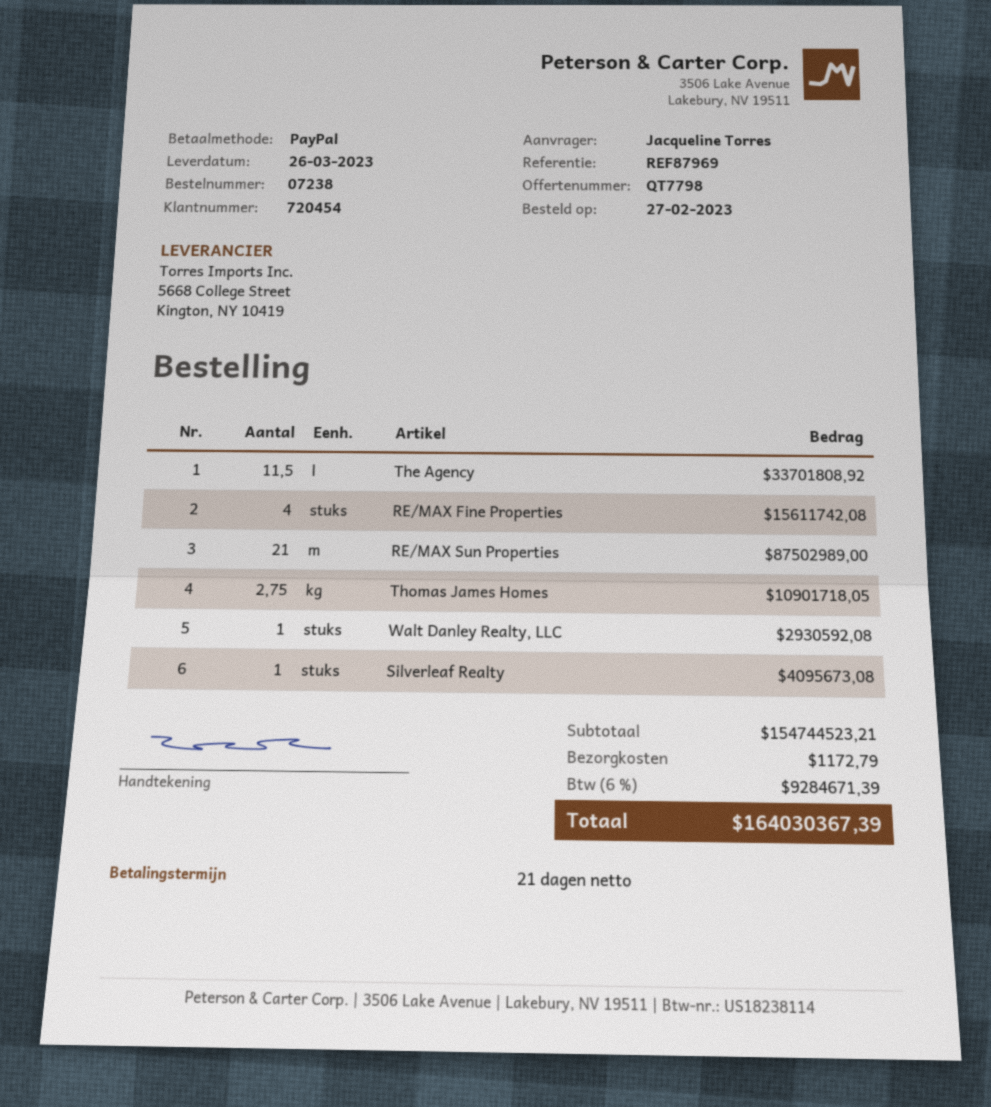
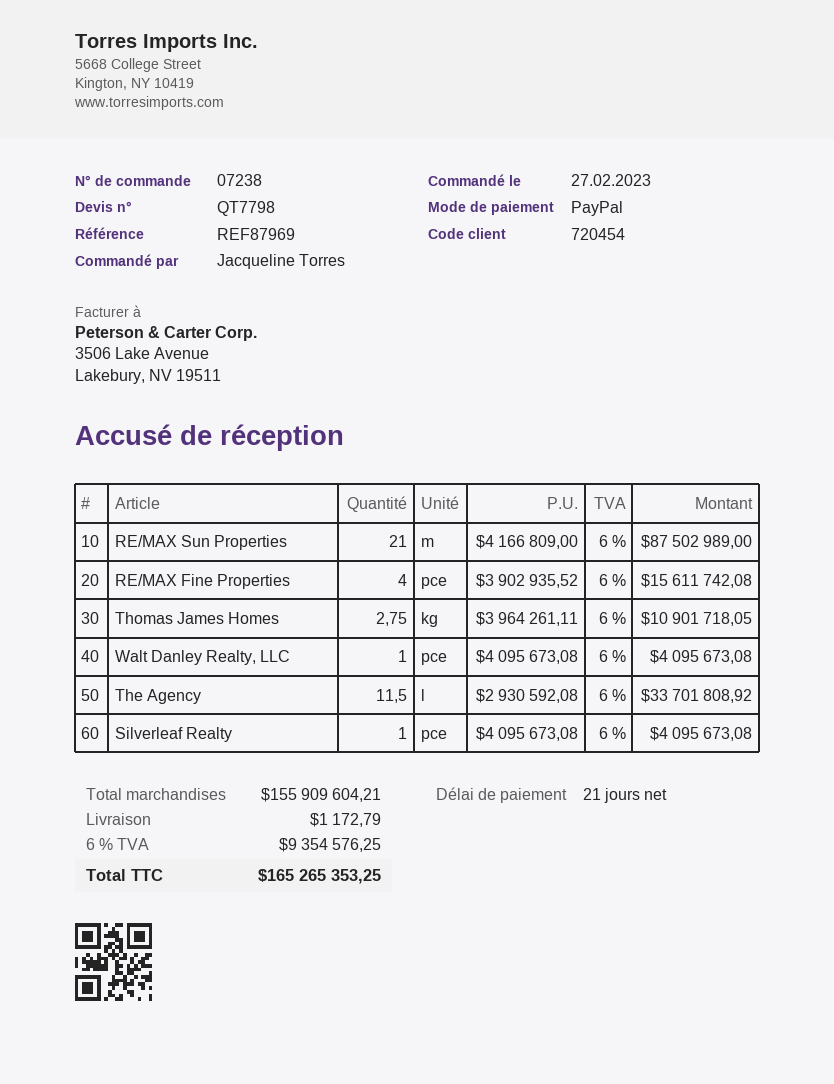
Walt Danley Realty, LLC: 1 for 2930592.08 -> 1 for 4095673.08
subtotal: 154744523.21 -> 155909604.21
tax: 6% = 9284671.39 -> 6% = 9354576.25
total: 164030367.39 -> 165265353.25

